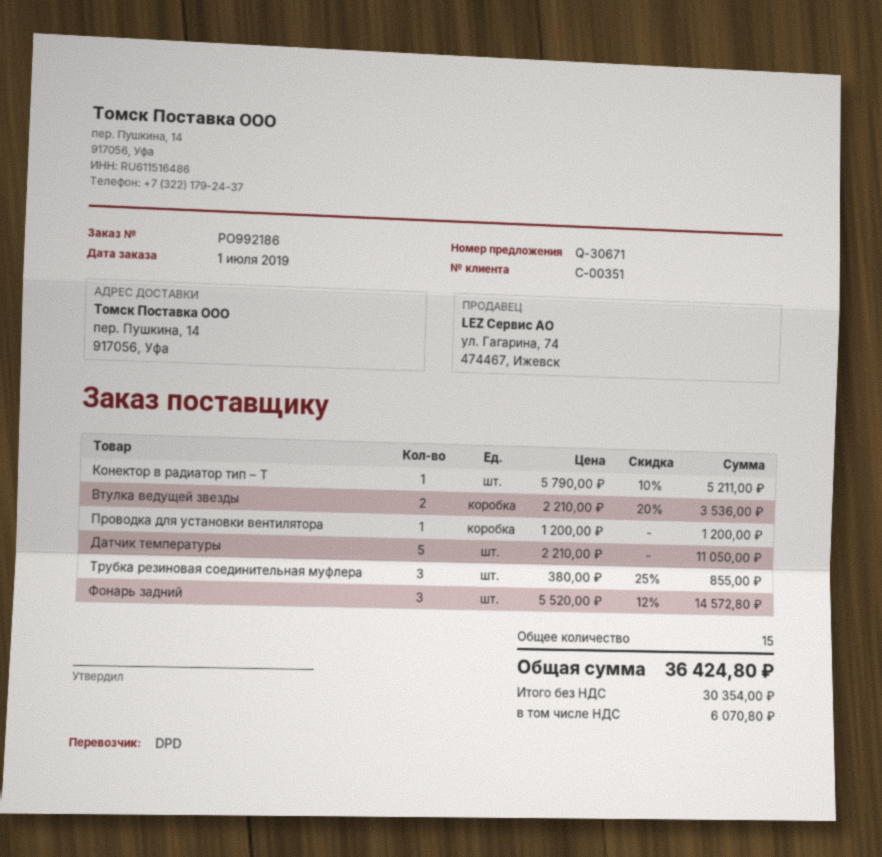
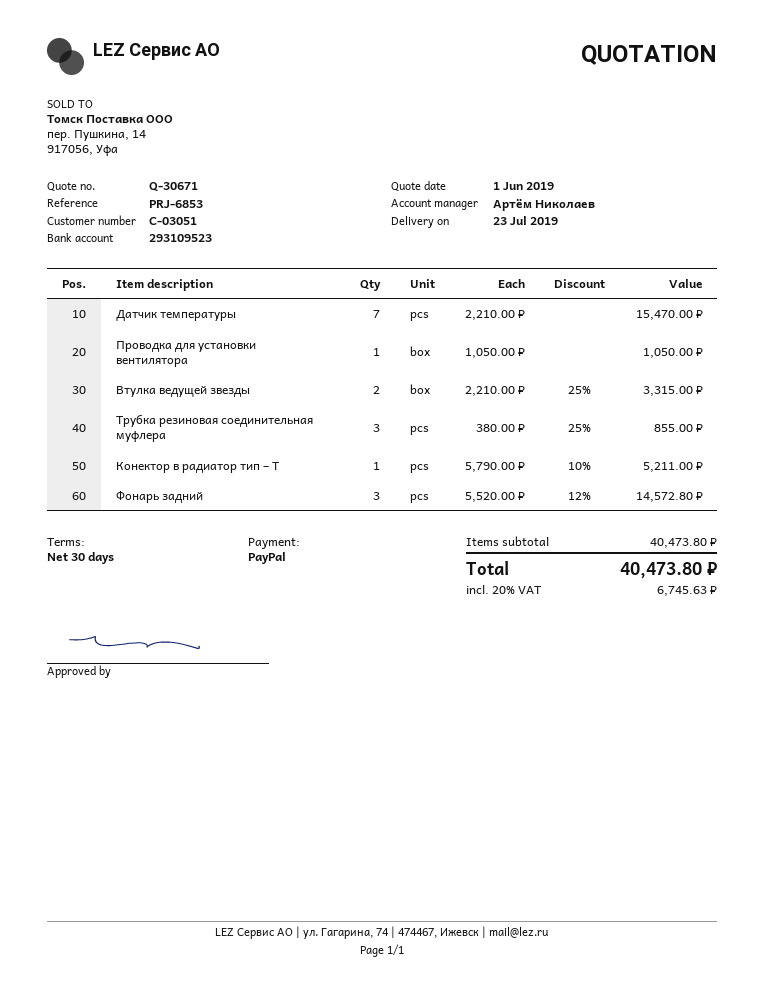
customer number: C-00351 -> C-03051
Втулка ведущей звезды: 2 x 2210.00 - 20% = 3536.00 -> 2 x 2210.00 - 25% = 3315.00
Проводка для установки вентилятора: 1 x 1200.00 = 1200.00 -> 1 x 1050.00 = 1050.00
Датчик температуры: 5 x 2210.00 = 11050.00 -> 7 x 2210.00 = 15470.00
tax: 6070.80 -> 6745.63
total: 36424.80 -> 40473.80

